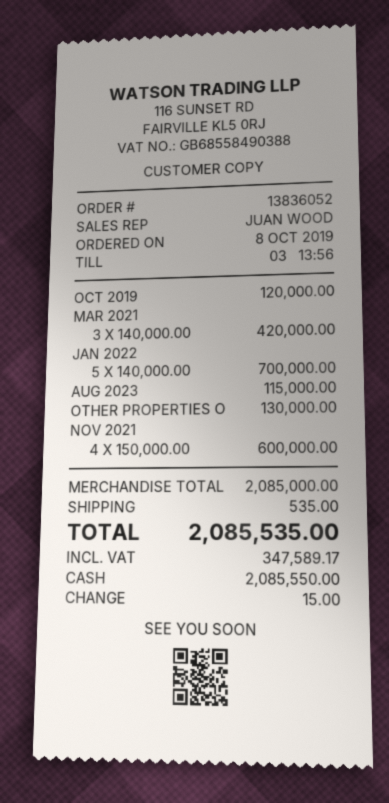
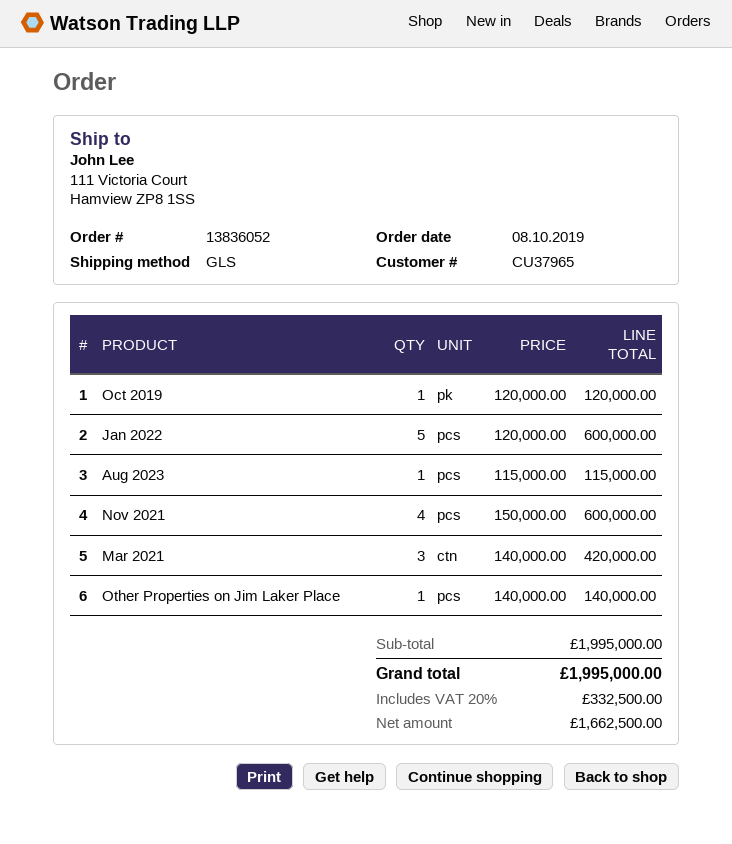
JAN 2022: 5 x 140000.00 = 700000.00 -> 5 x 120000.00 = 600000.00
OTHER PROPERTIES O: 1 x 130000.00 = 130000.00 -> 1 x 140000.00 = 140000.00
subtotal: 2085000.00 -> 1995000.00
shipping: 535.00 -> none
tax: 347589.17 -> 332500.00
total: 2085535.00 -> 1995000.00

